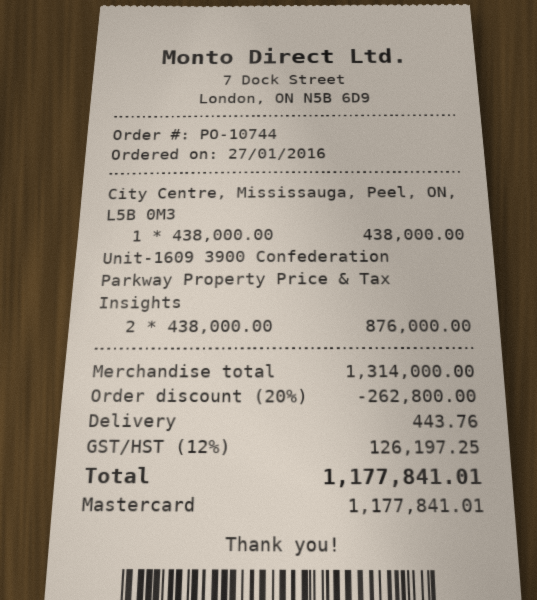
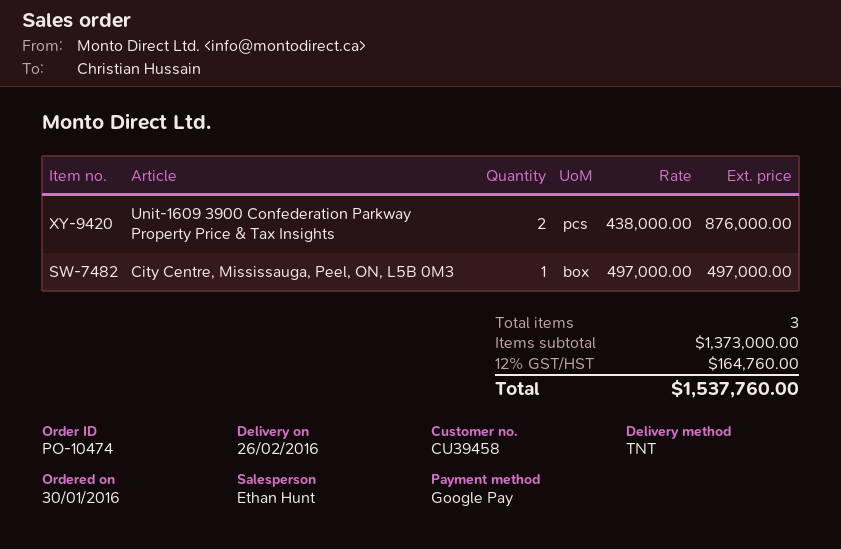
order number: PO-10744 -> PO-10474
order date: 2016-01-27 -> 2016-01-30
payment method: Mastercard -> Google Pay
City Centre, Mississauga, Peel, ON, L5B 0M3: 1 x 438000.00 = 438000.00 -> 1 x 497000.00 = 497000.00
subtotal: 1314000.00 -> 1373000.00
discount: 20% = 262800.00 -> none
shipping: 443.76 -> none
tax: 12% = 126197.25 -> 12% = 164760.00
total: 1177841.01 -> 1537760.00

